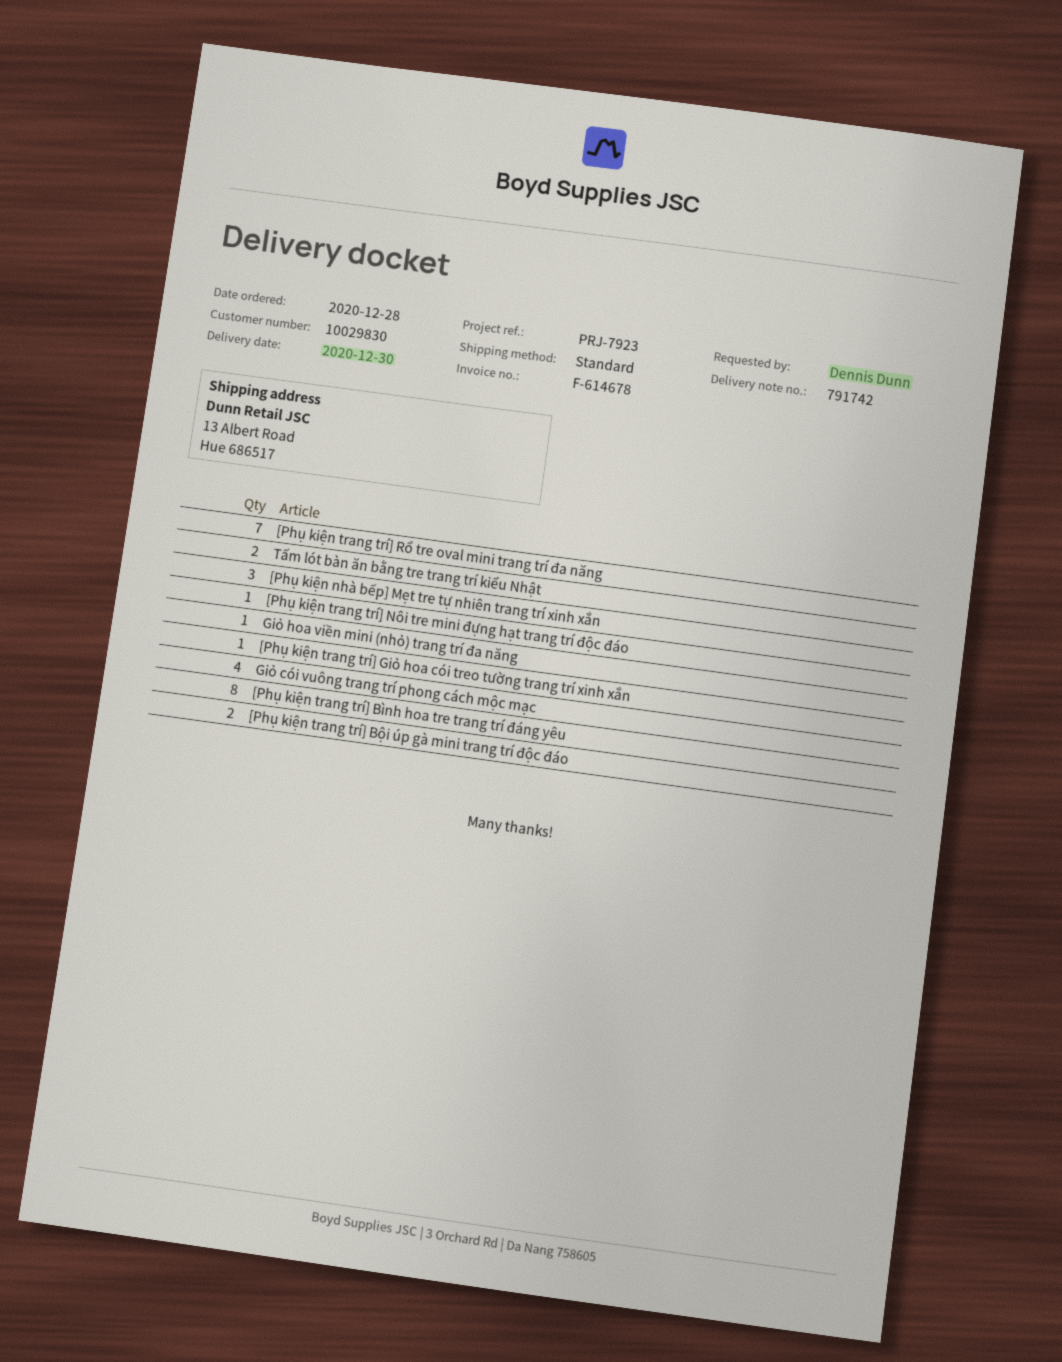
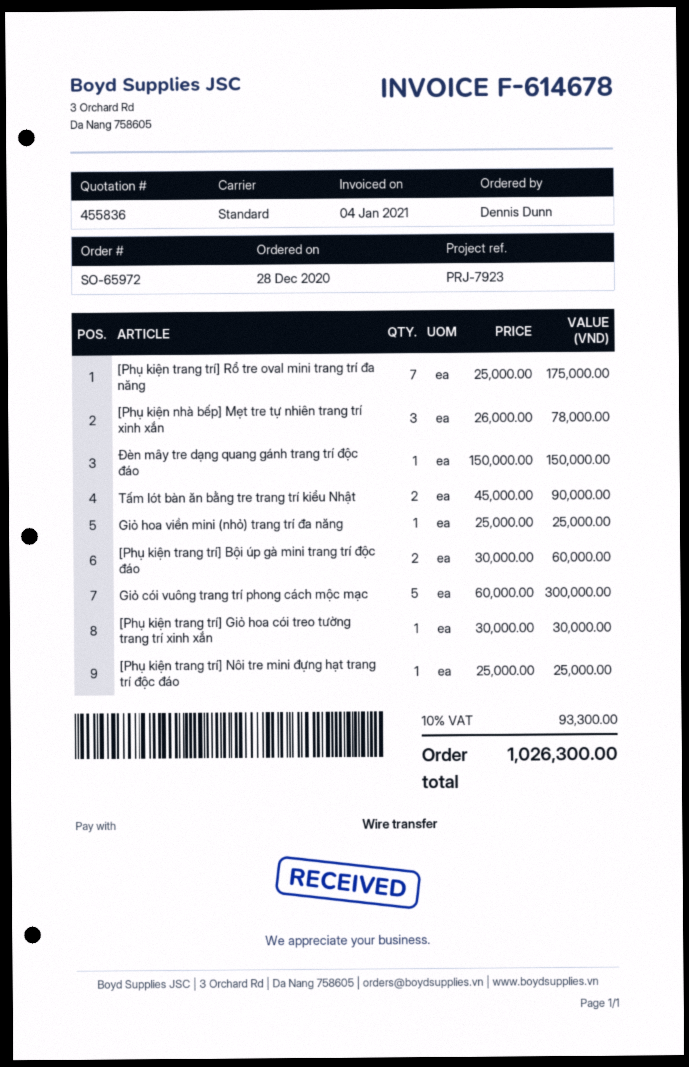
Giỏ cói vuông trang trí phong cách mộc mạc: 4 -> 5
[Phụ kiện trang trí] Bình hoa tre trang trí đáng yêu: 8 -> none
Đèn mây tre dạng quang gánh trang trí độc đáo: none -> 1

